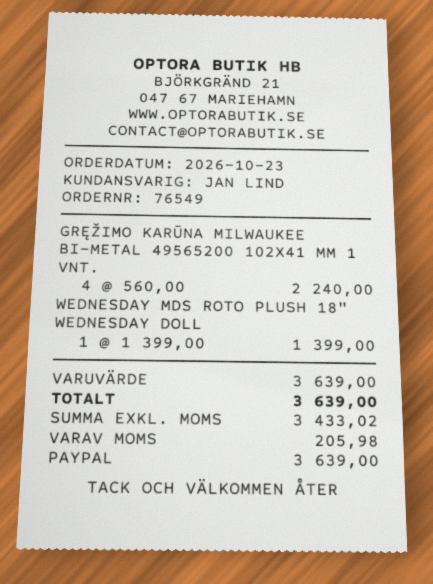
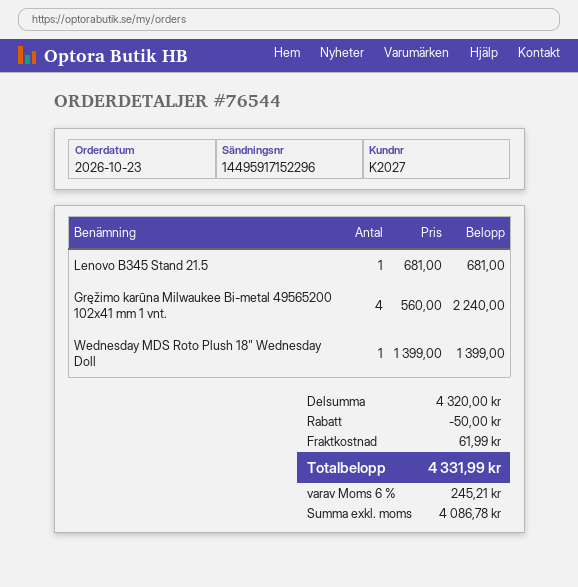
order number: 76549 -> 76544
Lenovo B345 Stand 21.5: none -> 1 x 681.00 = 681.00
subtotal: 3639.00 -> 4320.00
discount: none -> 50.00
shipping: none -> 61.99
net: 3433.02 -> 4086.78
tax: 205.98 -> 245.21
total: 3639.00 -> 4331.99

